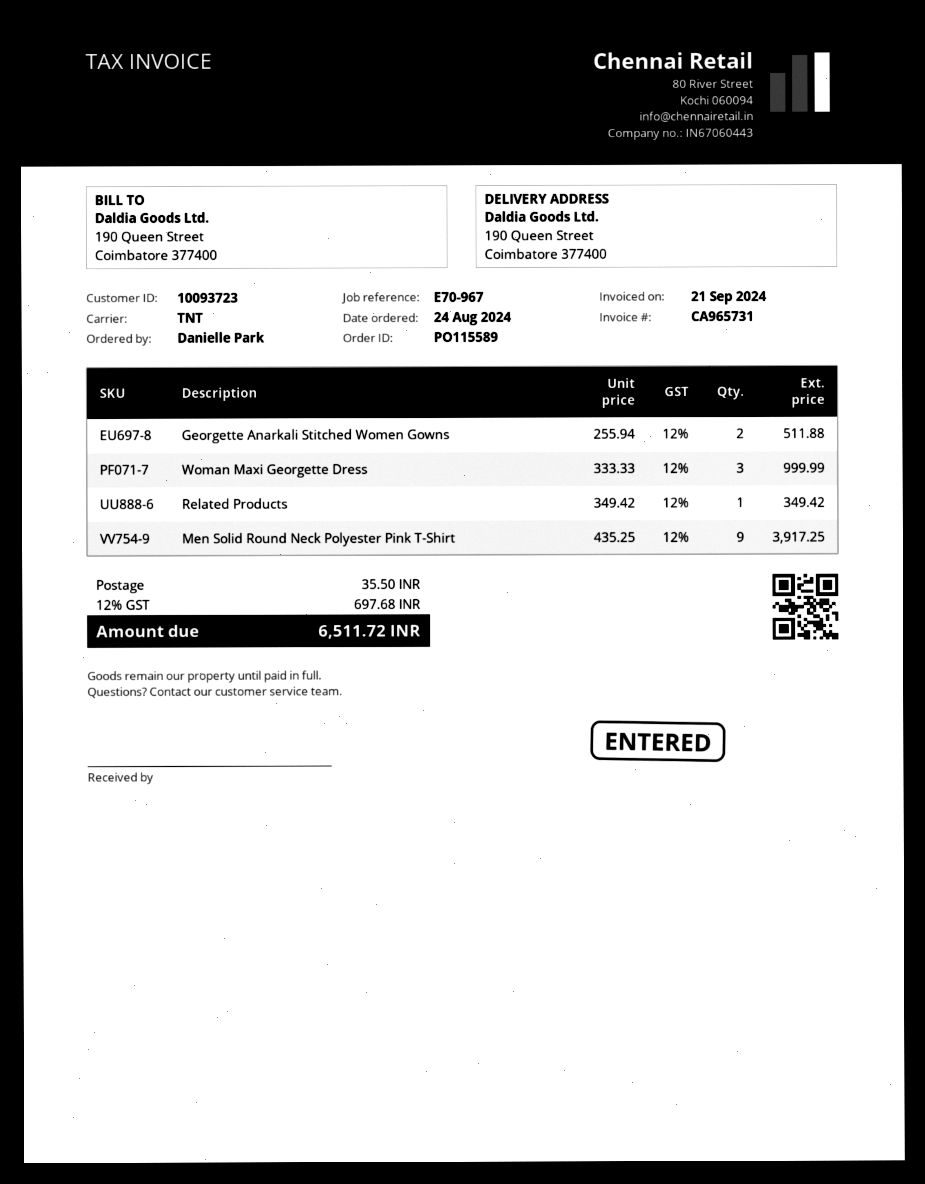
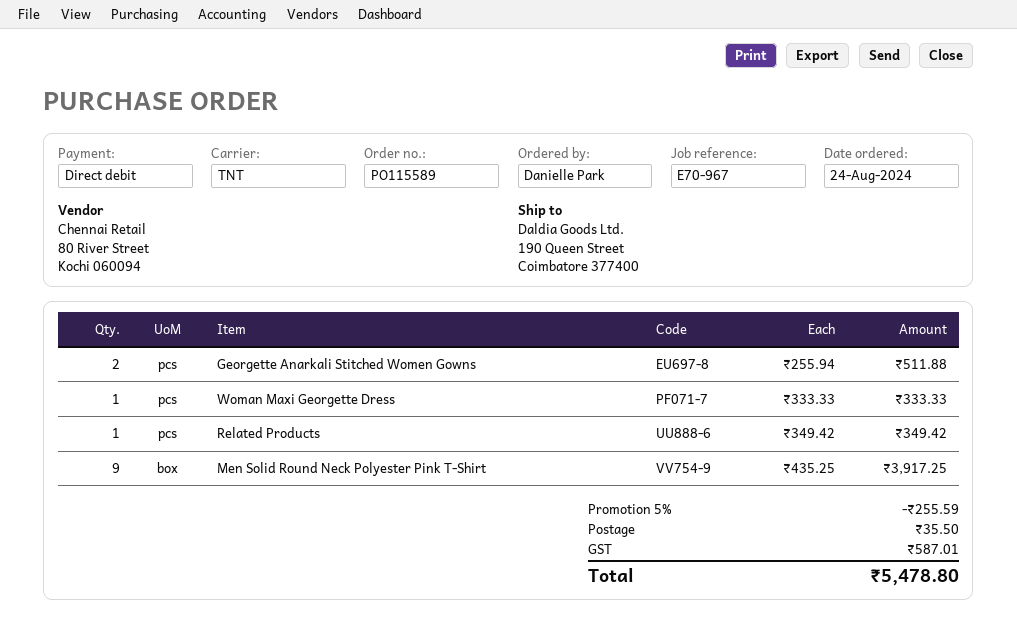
Woman Maxi Georgette Dress: 3 x 333.33 = 999.99 -> 1 x 333.33 = 333.33
discount: none -> 5% = 255.59
tax: 697.68 -> 587.01
total: 6511.72 -> 5478.80

